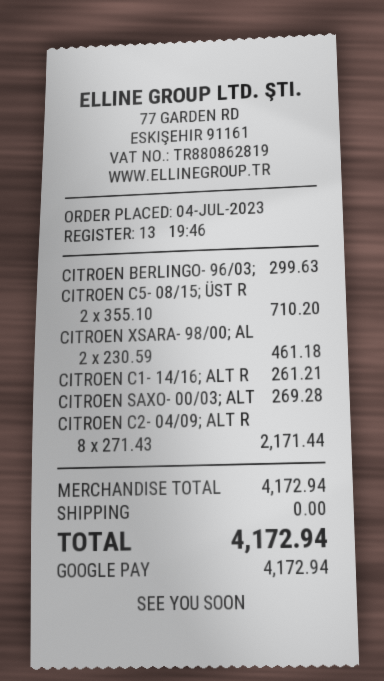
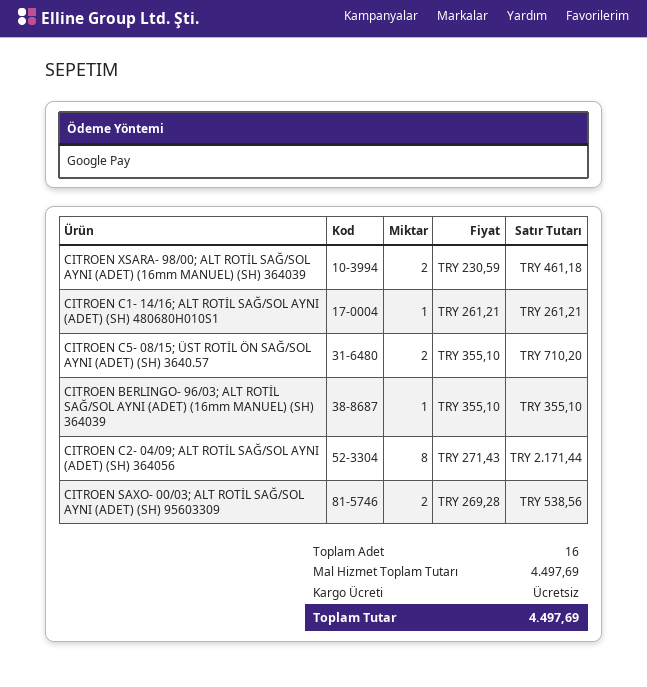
CITROEN BERLINGO- 96/03;: 1 x 299.63 = 299.63 -> 1 x 355.10 = 355.10
CITROEN SAXO- 00/03; ALT: 1 x 269.28 = 269.28 -> 2 x 269.28 = 538.56
subtotal: 4172.94 -> 4497.69
total: 4172.94 -> 4497.69

